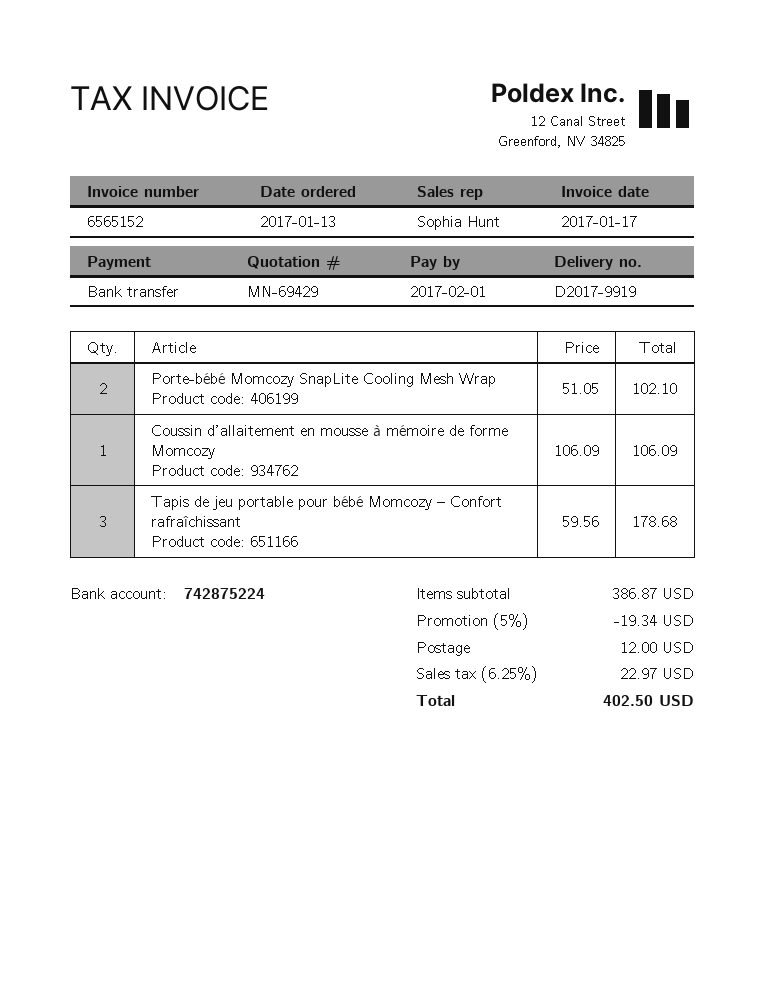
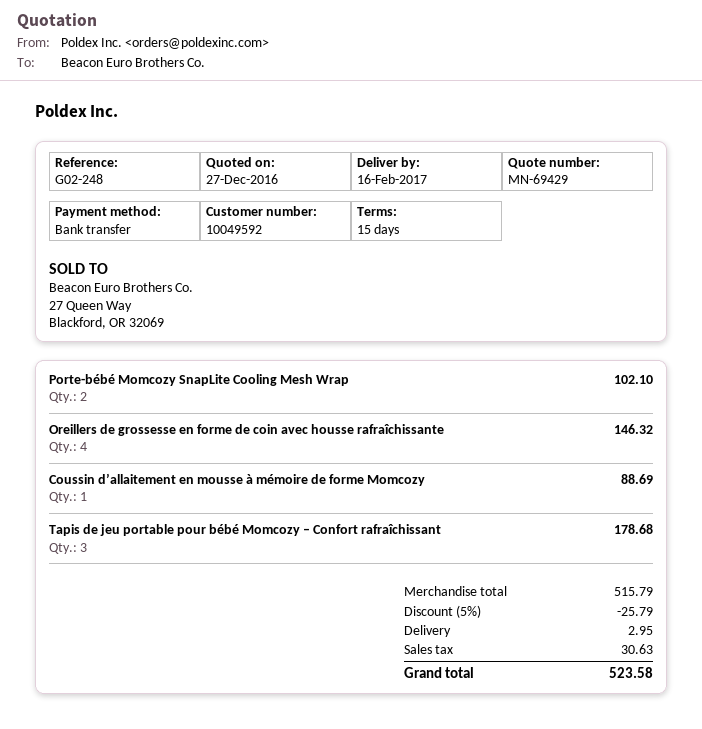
Coussin d’allaitement en mousse à mémoire de forme Momcozy: 1 for 106.09 -> 1 for 88.69
Oreillers de grossesse en forme de coin avec housse rafraîchissante: none -> 4 for 146.32
subtotal: 386.87 -> 515.79
discount: 5% = 19.34 -> 5% = 25.79
shipping: 12.00 -> 2.95
tax: 22.97 -> 30.63
total: 402.50 -> 523.58

